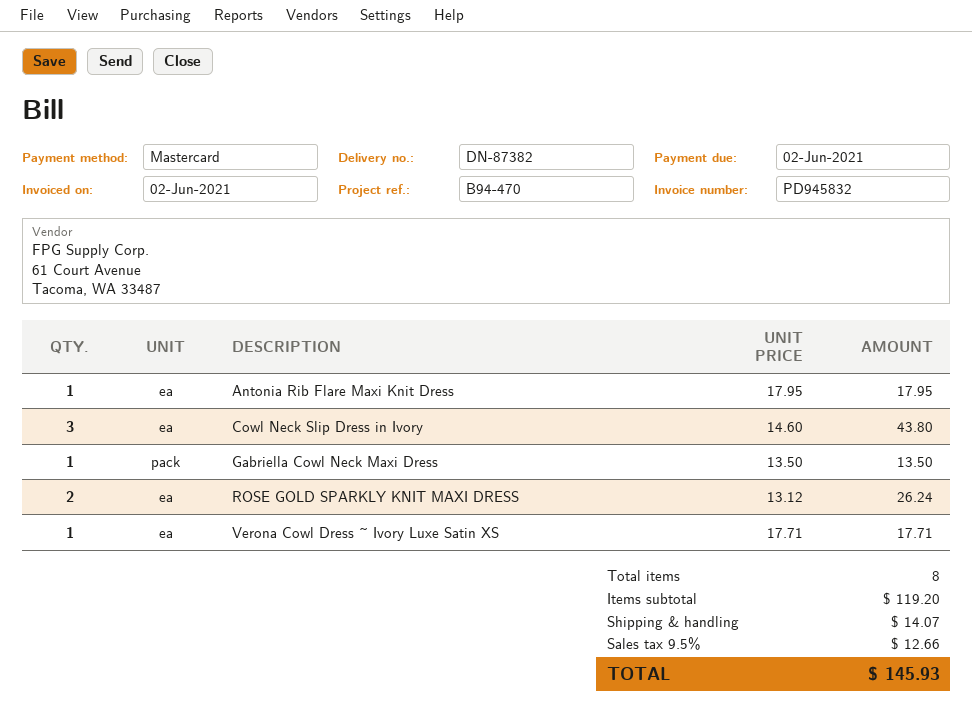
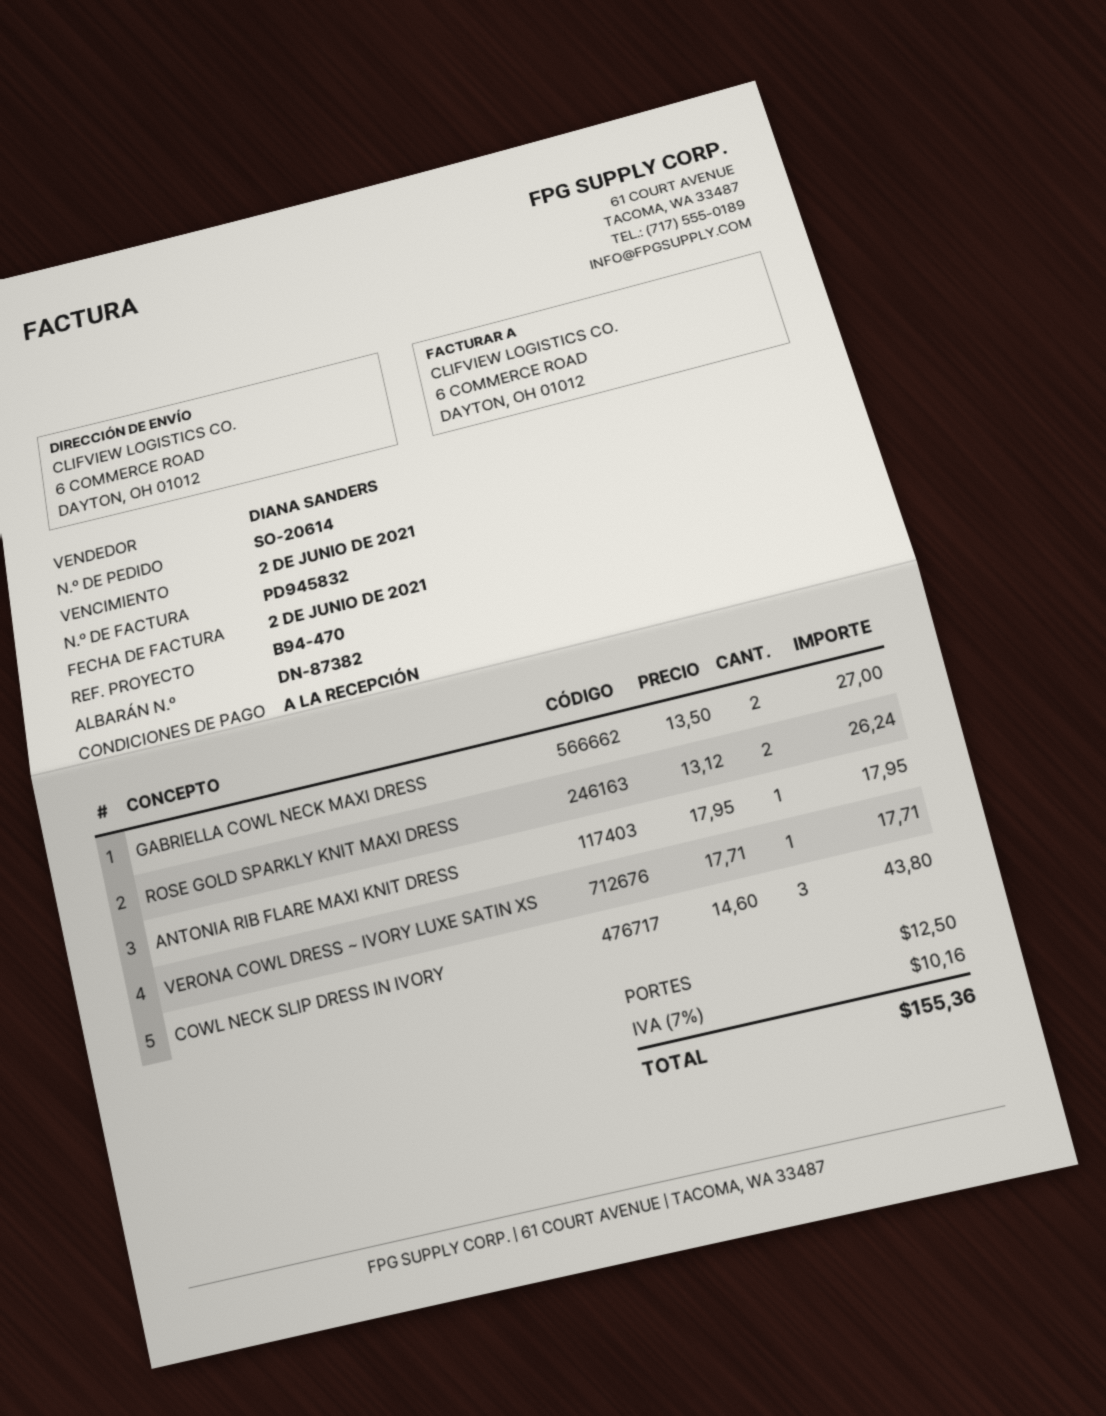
Gabriella Cowl Neck Maxi Dress: 1 x 13.50 = 13.50 -> 2 x 13.50 = 27.00
shipping: 14.07 -> 12.50
tax: 9.5% = 12.66 -> 7% = 10.16
total: 145.93 -> 155.36

